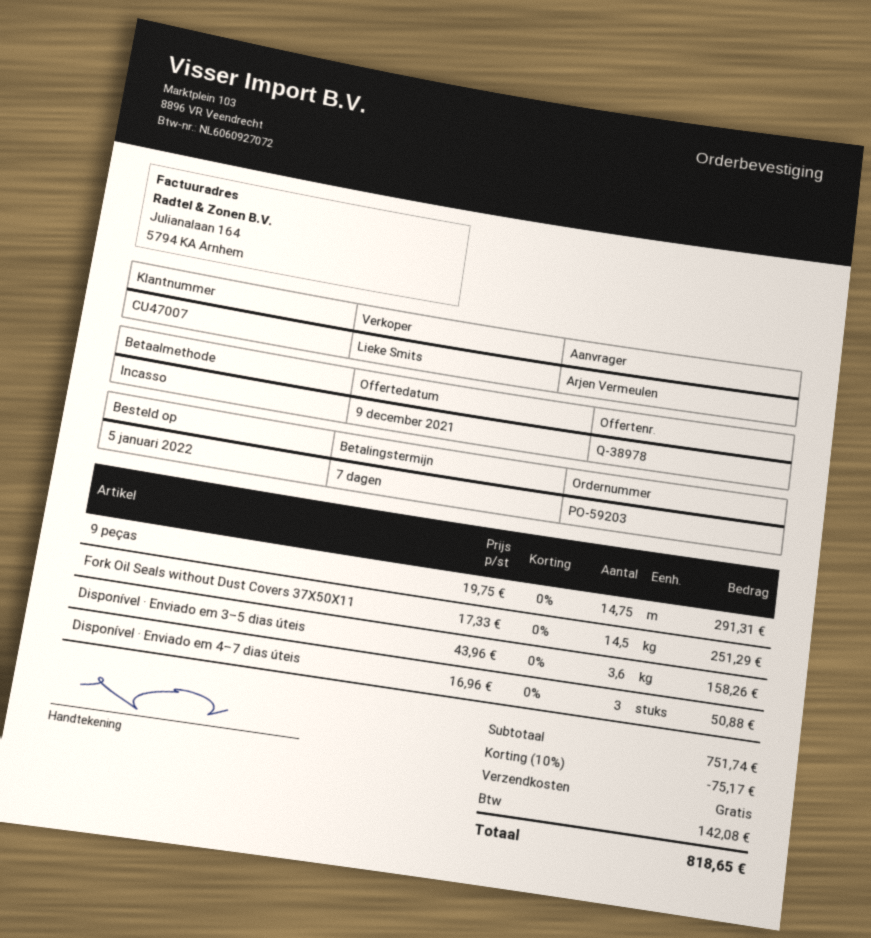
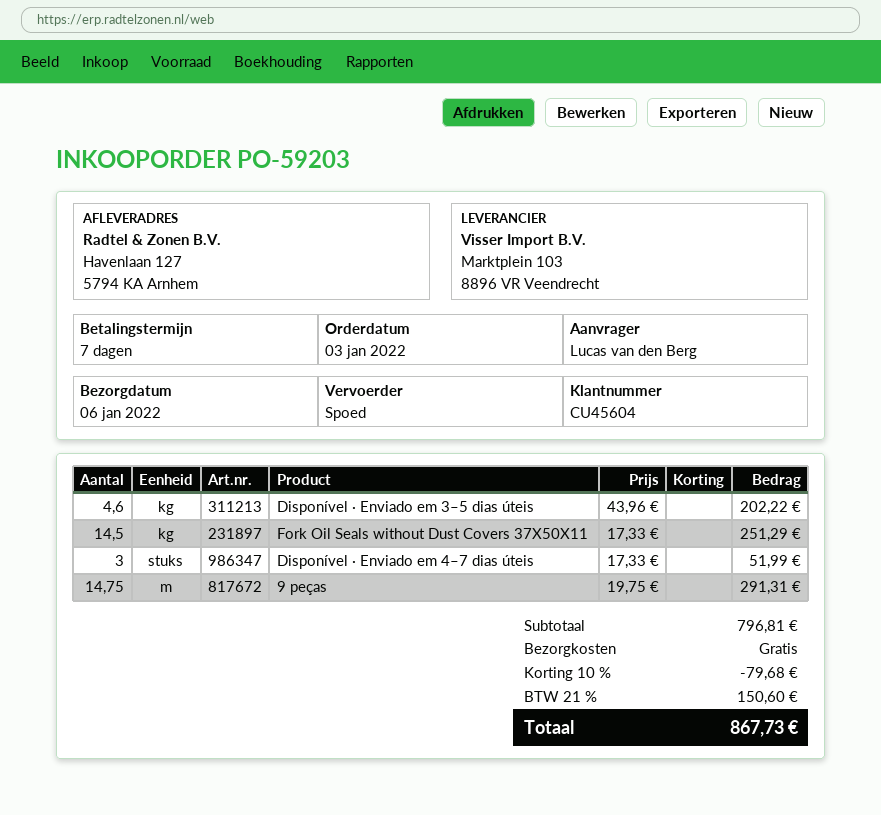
order date: 2022-01-05 -> 2022-01-03
customer number: CU47007 -> CU45604
ordered by: Arjen Vermeulen -> Lucas van den Berg
Disponível · Enviado em 3–5 dias úteis: 3.6 x 43.96 = 158.26 -> 4.6 x 43.96 = 202.22
Disponível · Enviado em 4–7 dias úteis: 3 x 16.96 = 50.88 -> 3 x 17.33 = 51.99
subtotal: 751.74 -> 796.81
discount: 10% = 75.17 -> 10% = 79.68
tax: 142.08 -> 150.60
total: 818.65 -> 867.73

